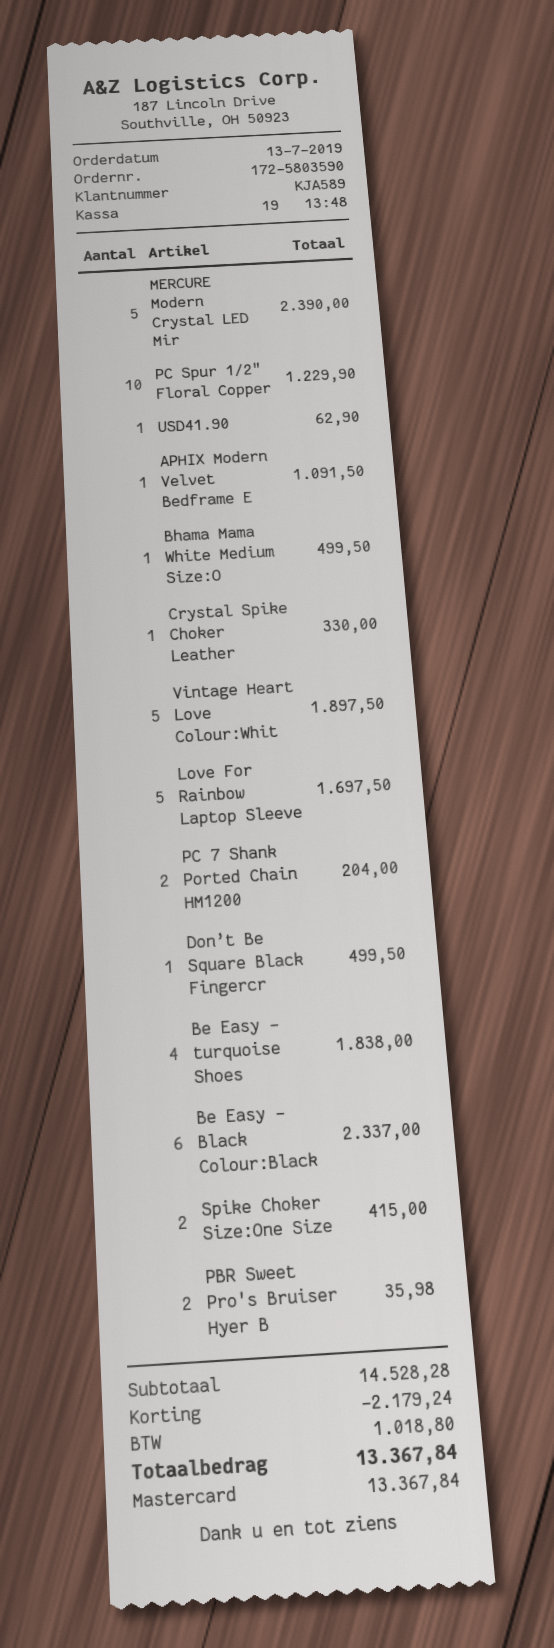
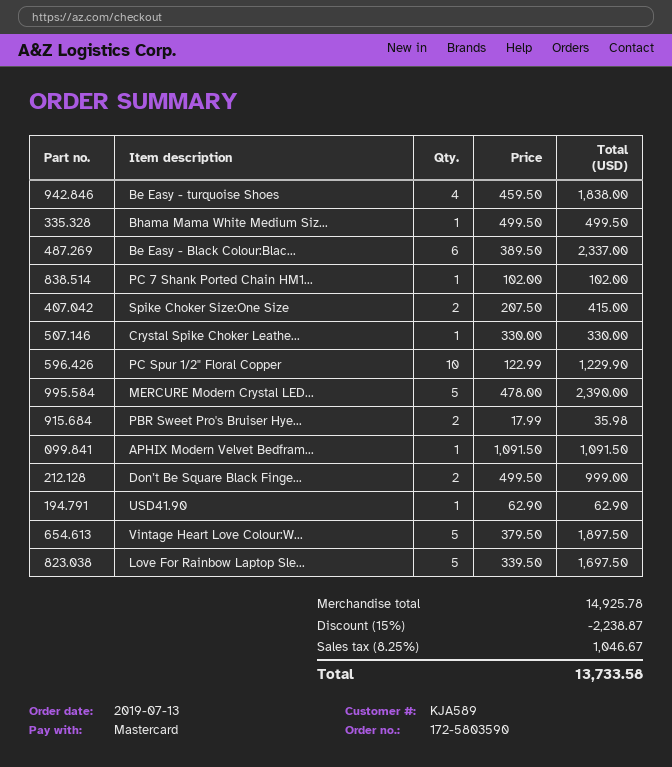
PC 7 Shank Ported Chain HM1200: 2 for 204.00 -> 1 for 102.00
Don’t Be Square Black Fingercr: 1 for 499.50 -> 2 for 999.00
subtotal: 14528.28 -> 14925.78
discount: 2179.24 -> 2238.87
tax: 1018.80 -> 1046.67
total: 13367.84 -> 13733.58

